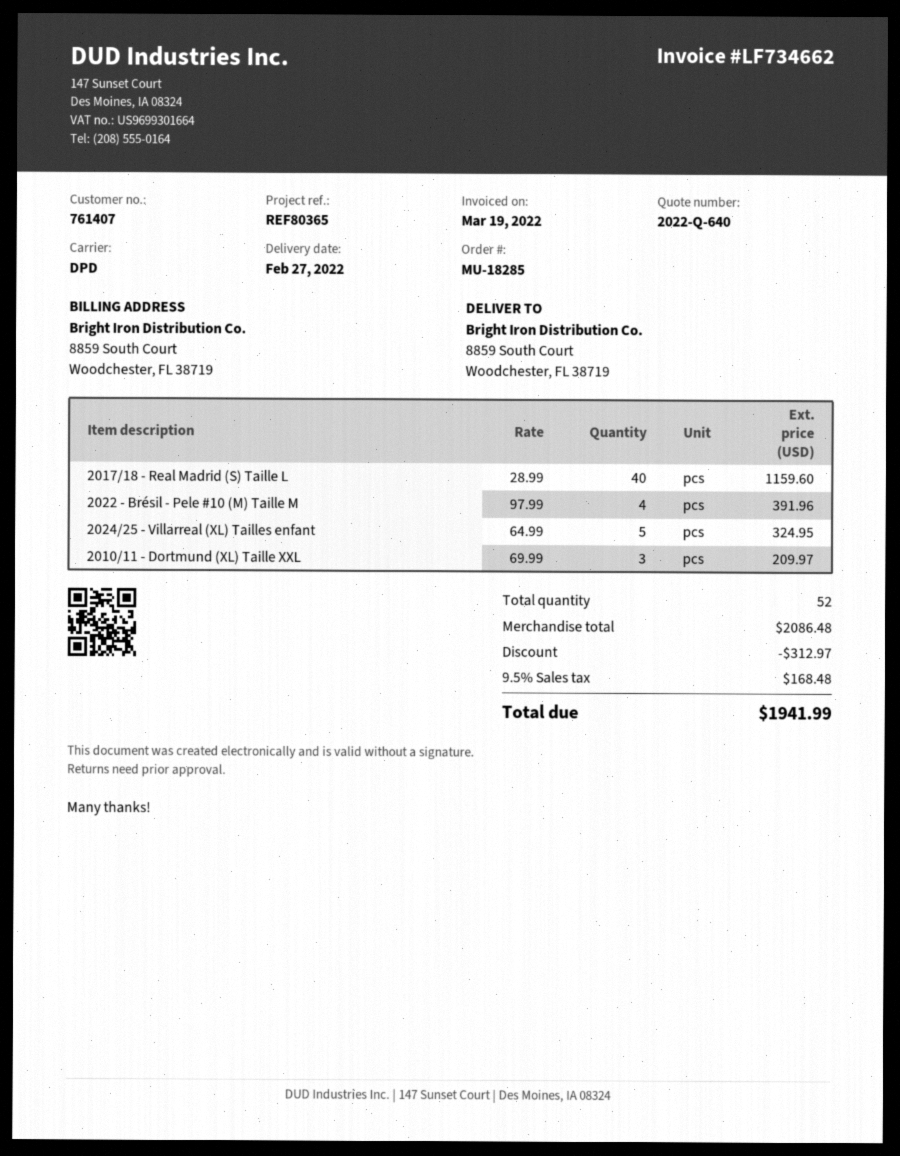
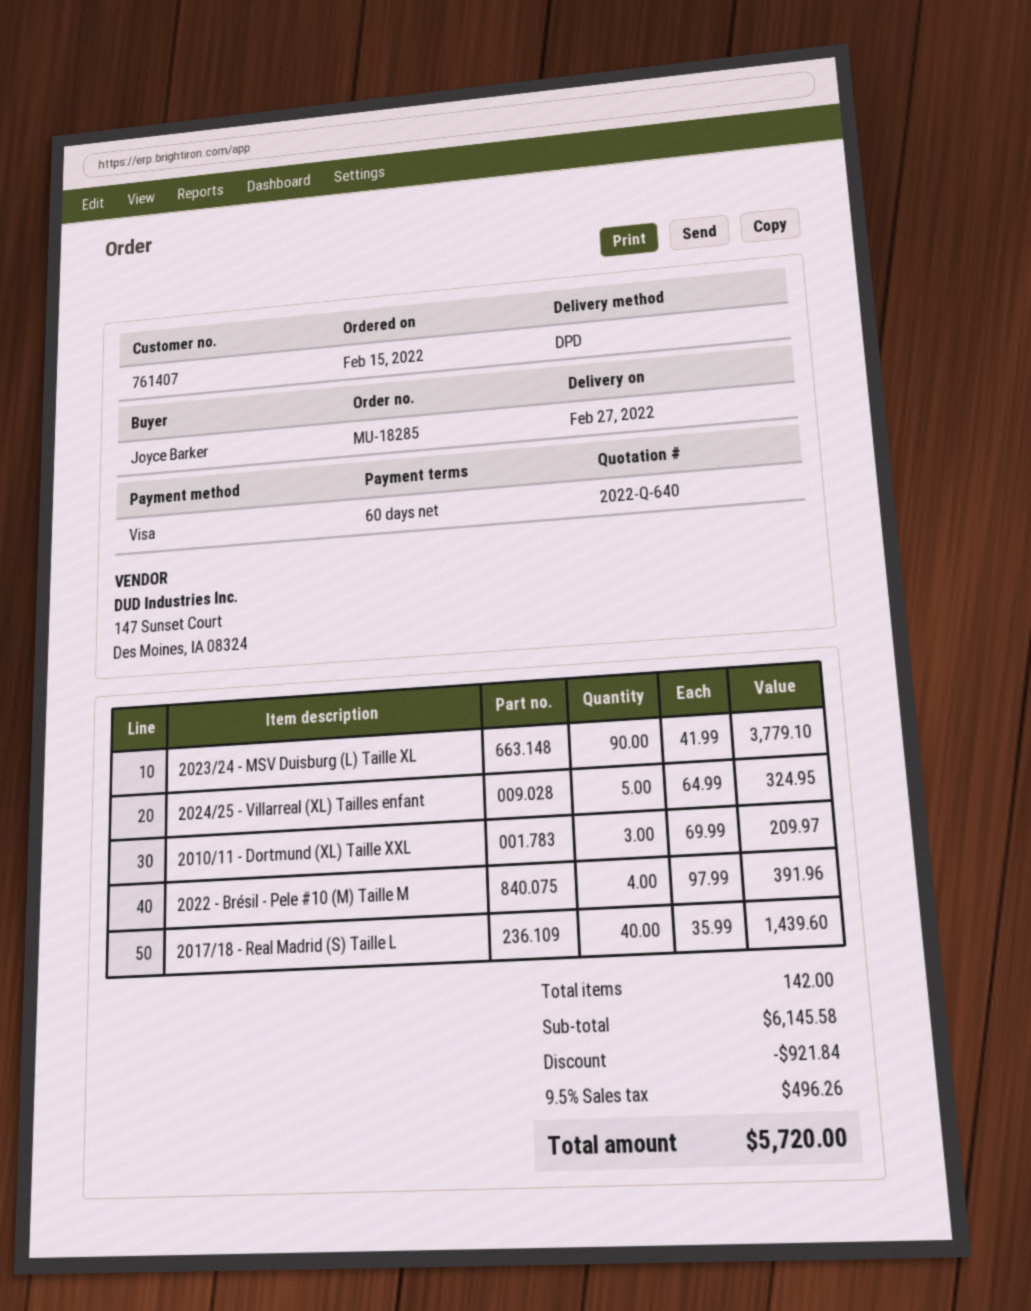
2017/18 - Real Madrid (S) Taille L: 40 x 28.99 = 1159.60 -> 40 x 35.99 = 1439.60
2023/24 - MSV Duisburg (L) Taille XL: none -> 90 x 41.99 = 3779.10
total quantity: 52 -> 142
subtotal: 2086.48 -> 6145.58
discount: 312.97 -> 921.84
tax: 9.5% = 168.48 -> 9.5% = 496.26
total: 1941.99 -> 5720.00

